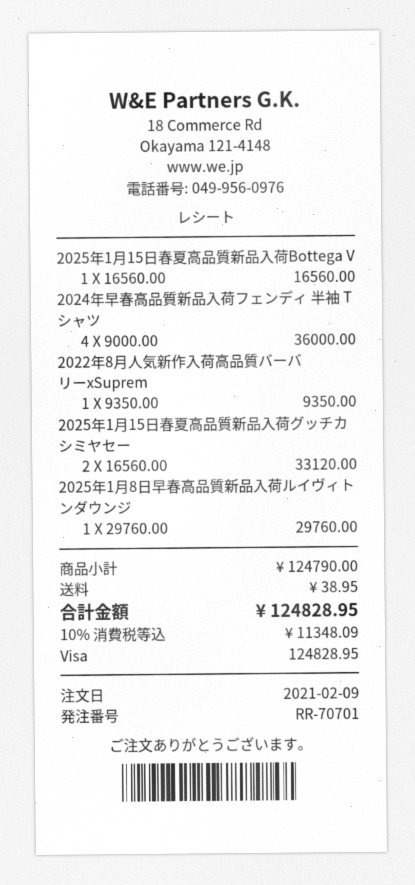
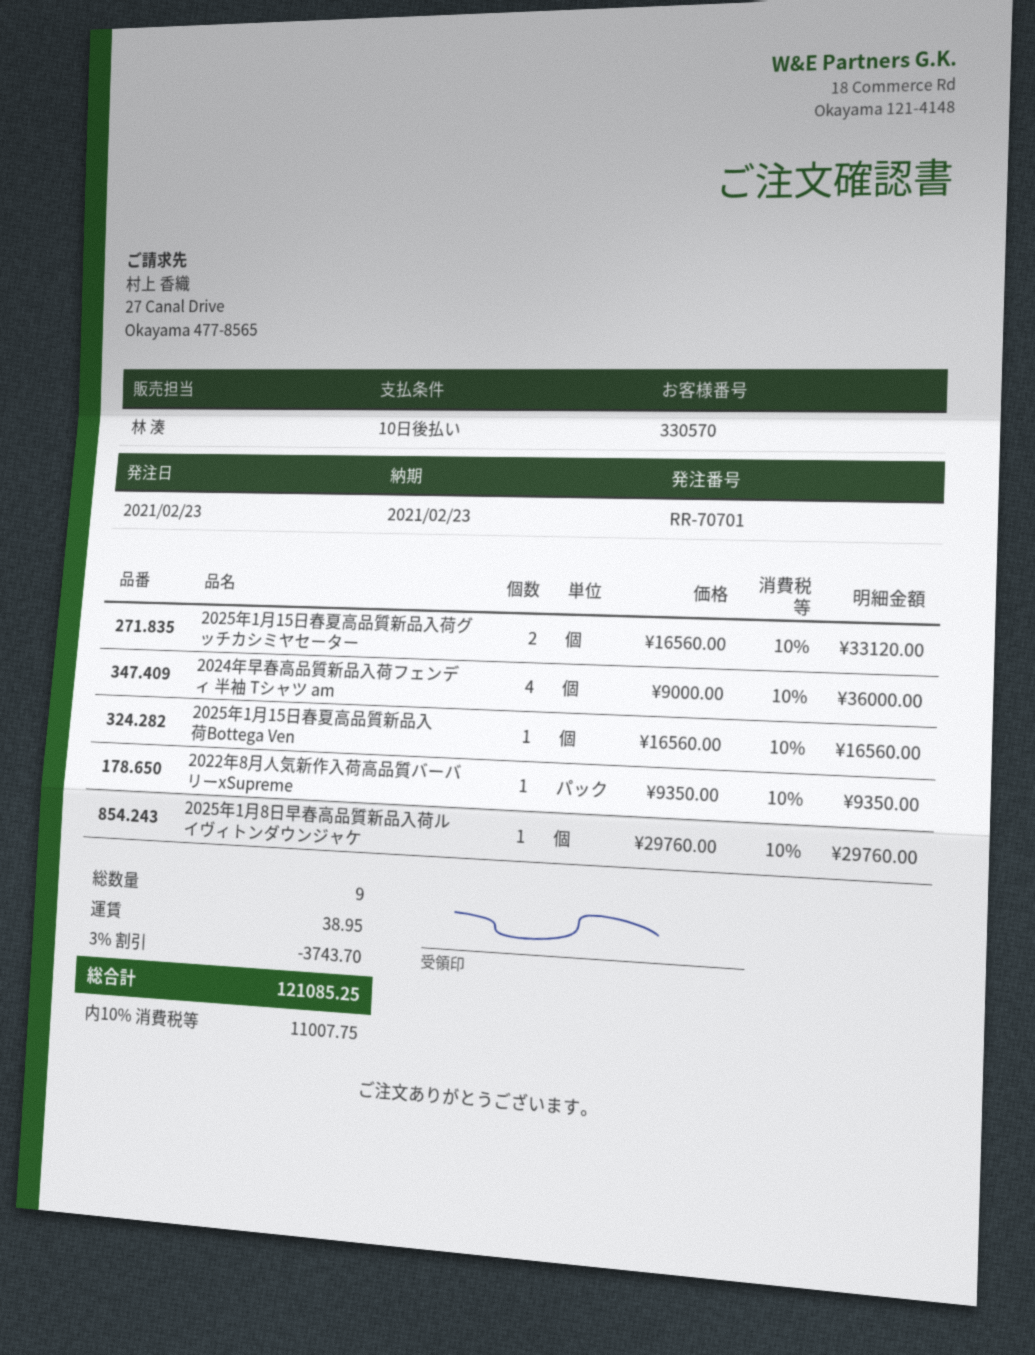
order date: 2021-02-09 -> 2021-02-23
discount: none -> 3% = 3743.70
tax: 10% = 11348.09 -> 10% = 11007.75
total: 124828.95 -> 121085.25

